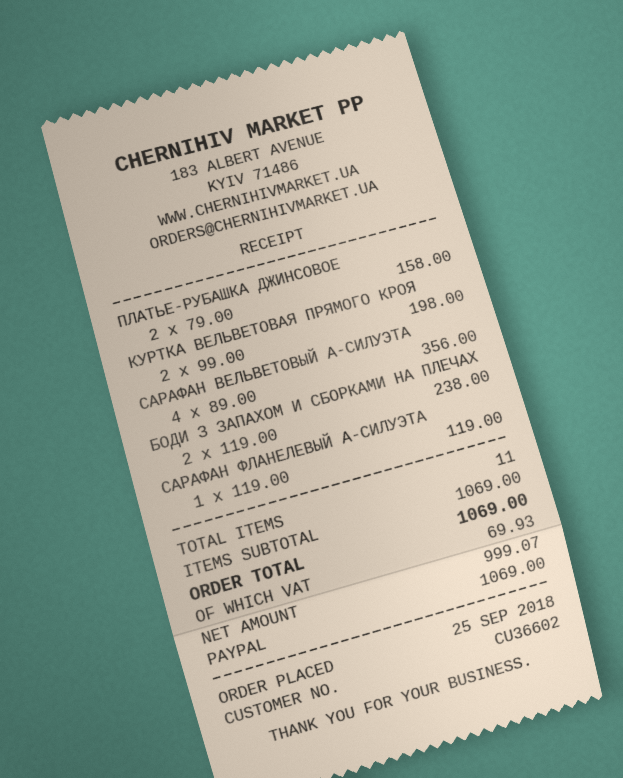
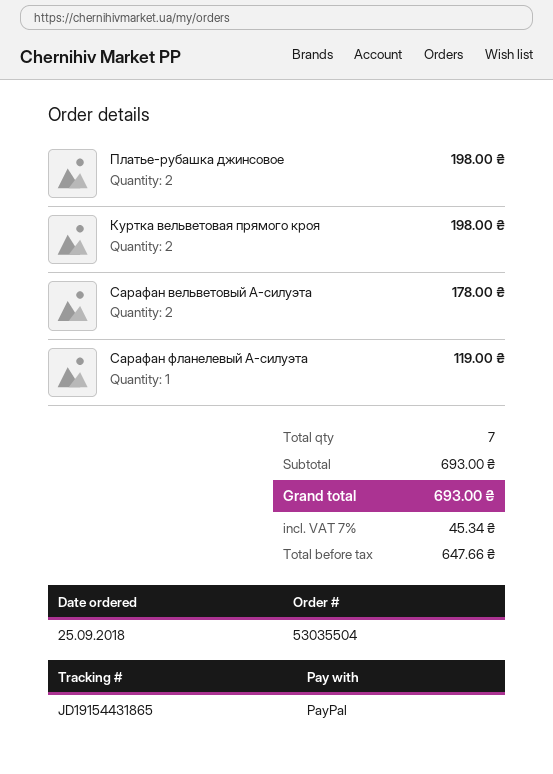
ПЛАТЬЕ-РУБАШКА ДЖИНСОВОЕ: 2 for 158.00 -> 2 for 198.00
САРАФАН ВЕЛЬВЕТОВЫЙ А-СИЛУЭТА: 4 for 356.00 -> 2 for 178.00
БОДИ З ЗАПАХОМ И СБОРКАМИ НА ПЛЕЧАХ: 2 for 238.00 -> none
total quantity: 11 -> 7
subtotal: 1069.00 -> 693.00
net: 999.07 -> 647.66
tax: 69.93 -> 45.34
total: 1069.00 -> 693.00

